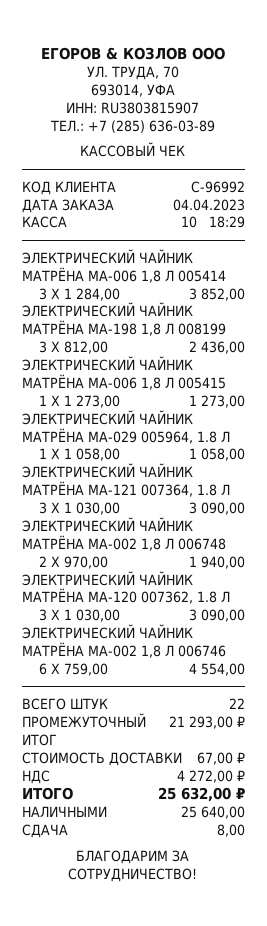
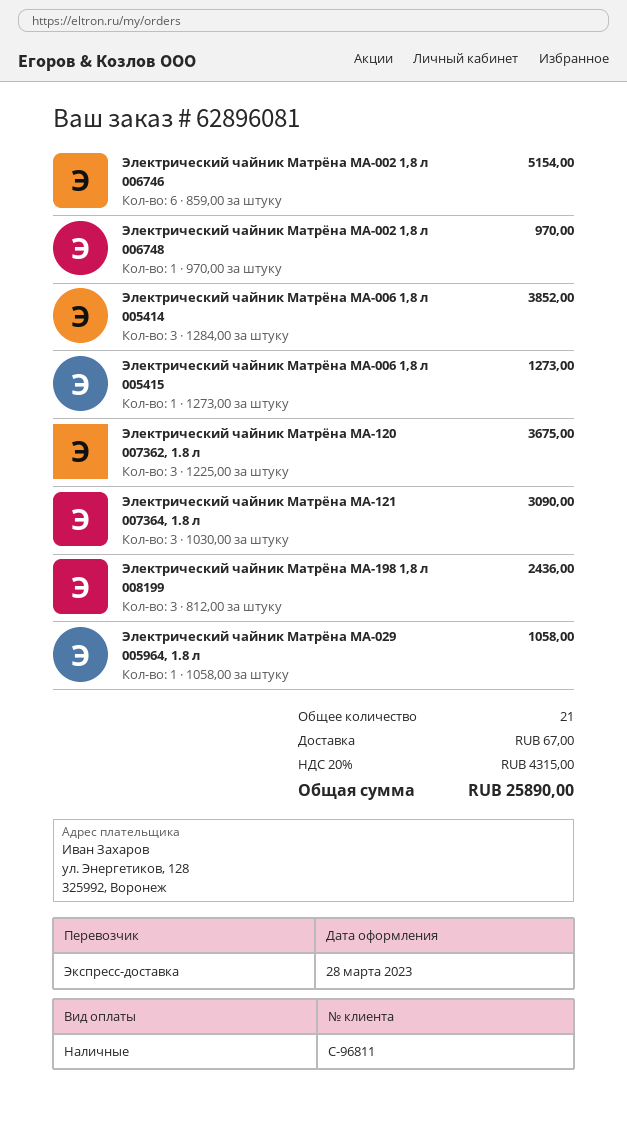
order date: 2023-04-04 -> 2023-03-28
customer number: C-96992 -> C-96811
ЭЛЕКТРИЧЕСКИЙ ЧАЙНИК МАТРЁНА MA-002 1,8 Л 006748: 2 x 970.00 = 1940.00 -> 1 x 970.00 = 970.00
ЭЛЕКТРИЧЕСКИЙ ЧАЙНИК МАТРЁНА MA-120 007362, 1.8 Л: 3 x 1030.00 = 3090.00 -> 3 x 1225.00 = 3675.00
ЭЛЕКТРИЧЕСКИЙ ЧАЙНИК МАТРЁНА MA-002 1,8 Л 006746: 6 x 759.00 = 4554.00 -> 6 x 859.00 = 5154.00
total quantity: 22 -> 21
tax: 4272.00 -> 4315.00
total: 25632.00 -> 25890.00

